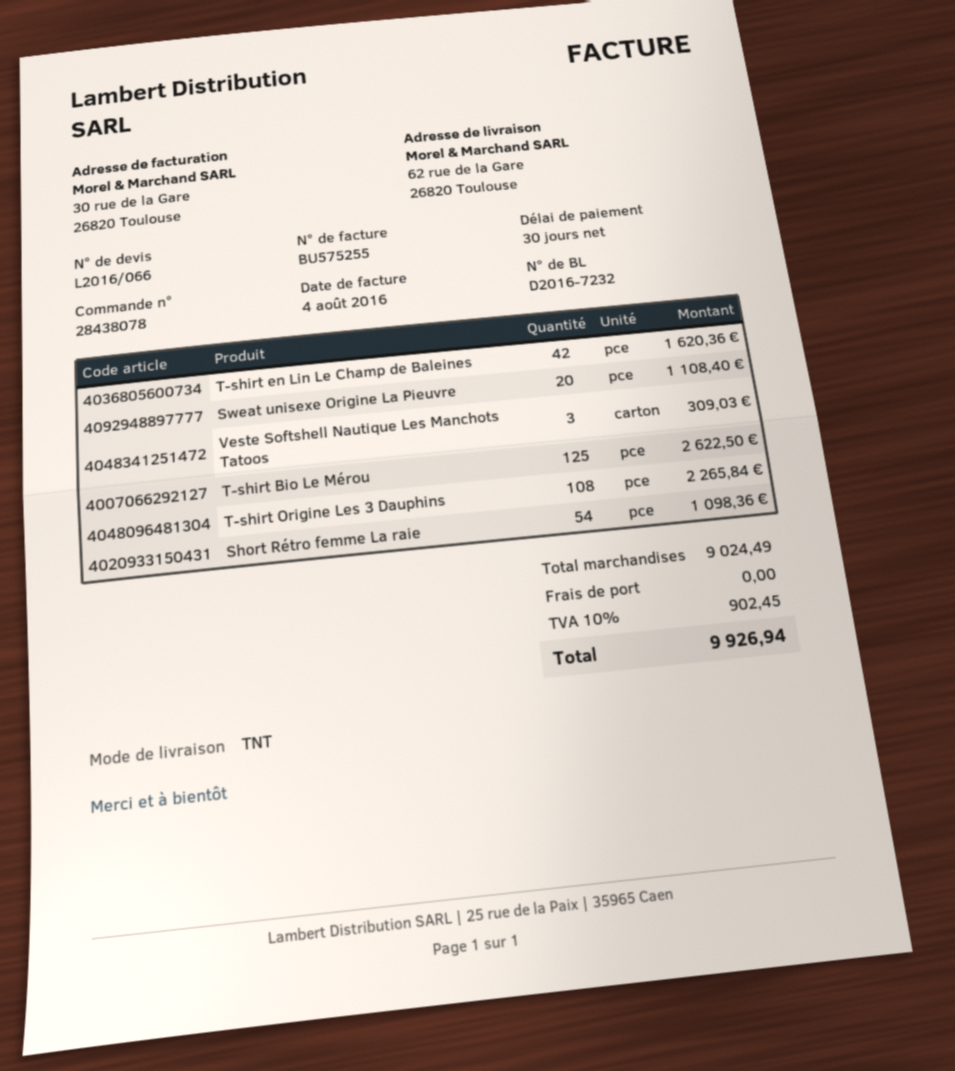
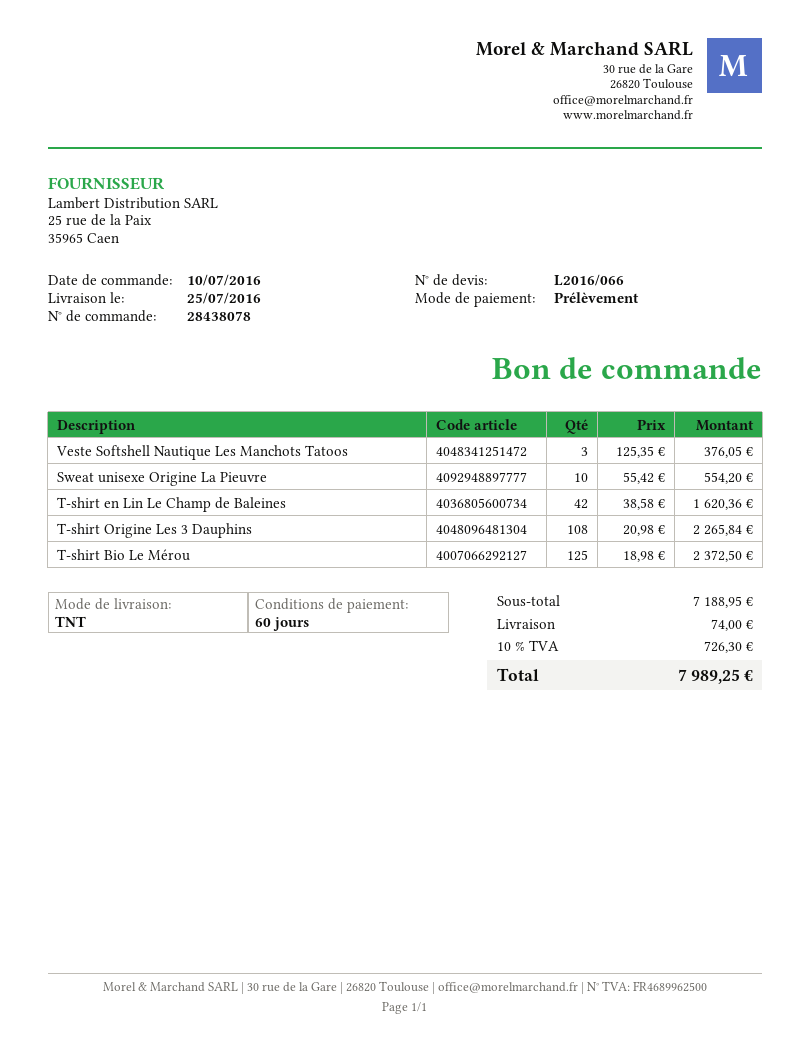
payment terms: 30 days -> 60 days
Sweat unisexe Origine La Pieuvre: 20 for 1108.40 -> 10 for 554.20
Veste Softshell Nautique Les Manchots Tatoos: 3 for 309.03 -> 3 for 376.05
T-shirt Bio Le Mérou: 125 for 2622.50 -> 125 for 2372.50
Short Rétro femme La raie: 54 for 1098.36 -> none
subtotal: 9024.49 -> 7188.95
shipping: 0.00 -> 74.00
tax: 10% = 902.45 -> 10% = 726.30
total: 9926.94 -> 7989.25

